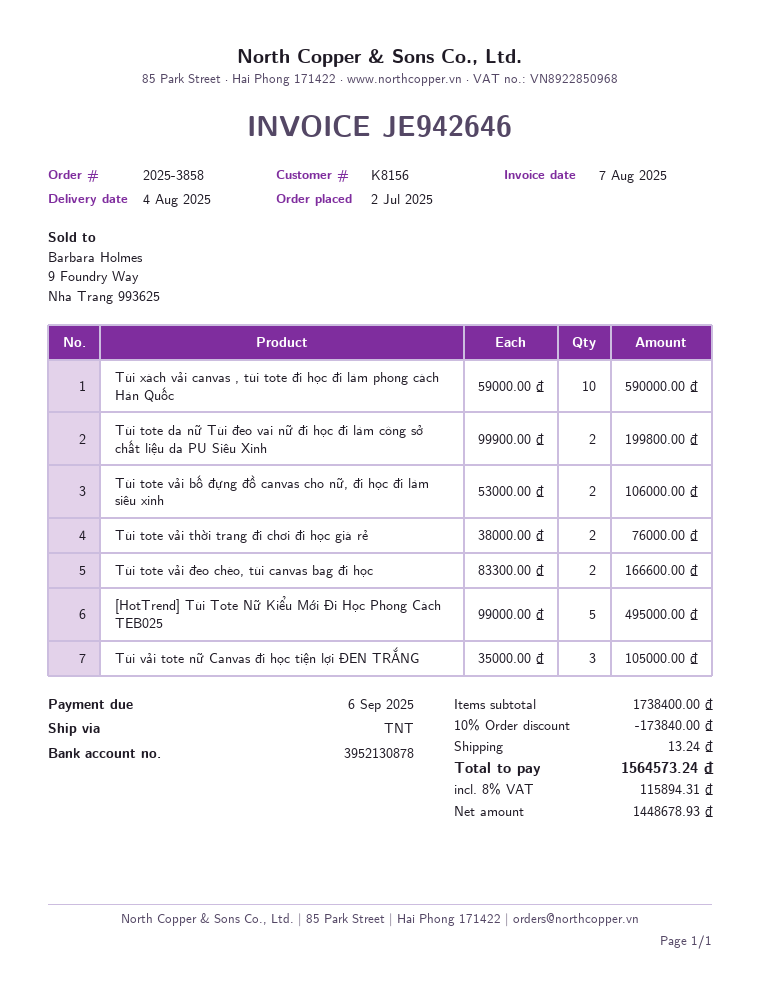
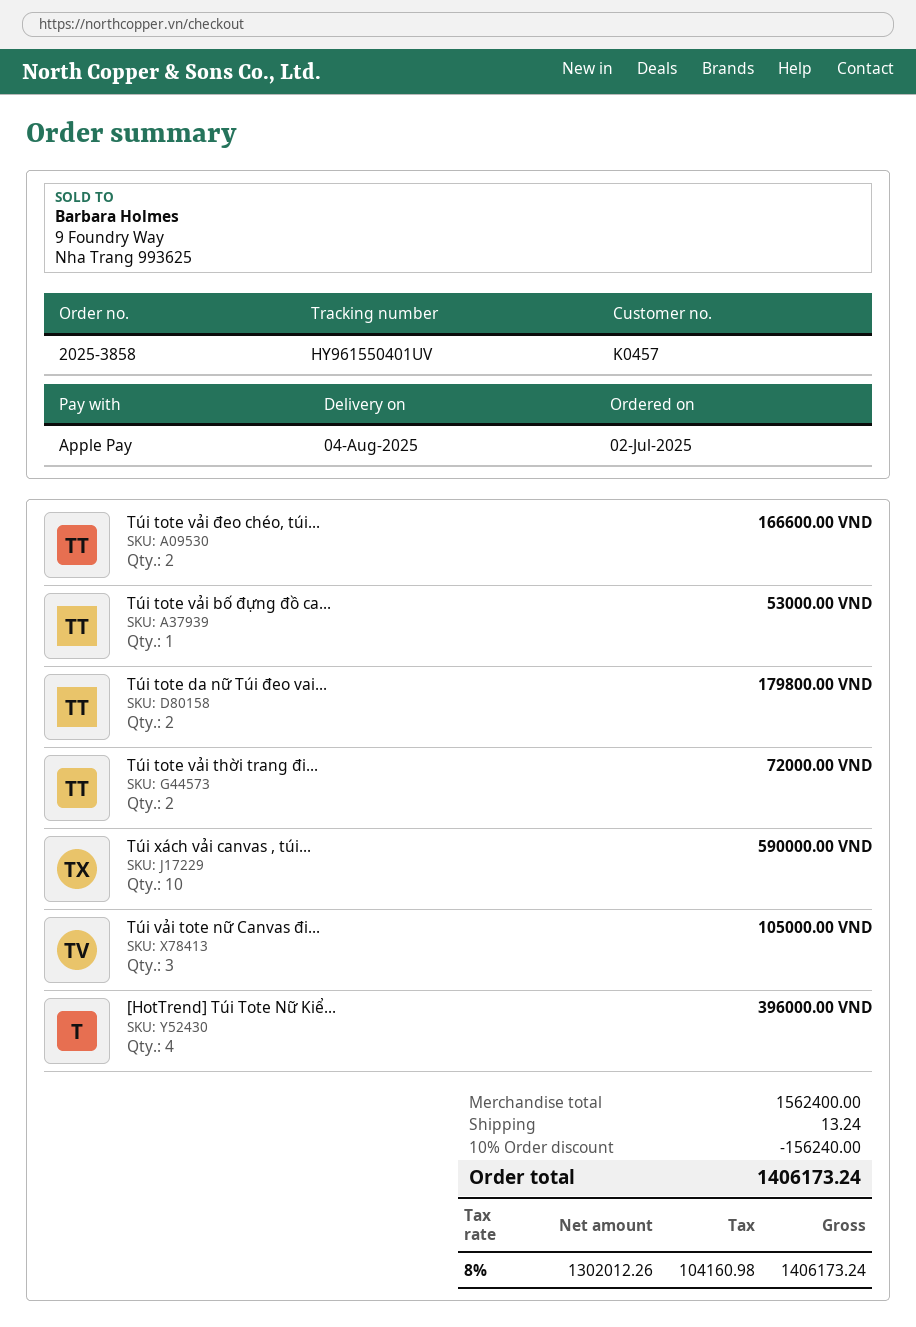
customer number: K8156 -> K0457
Túi tote da nữ Túi đeo vai nữ đi học đi làm công sở chất liệu da PU Siêu Xinh: 2 for 199800.00 -> 2 for 179800.00
Túi tote vải bố đựng đồ canvas cho nữ, đi học đi làm siêu xinh: 2 for 106000.00 -> 1 for 53000.00
Túi tote vải thời trang đi chơi đi học giá rẻ: 2 for 76000.00 -> 2 for 72000.00
[HotTrend] Túi Tote Nữ Kiểu Mới Đi Học Phong Cách TEB025: 5 for 495000.00 -> 4 for 396000.00
subtotal: 1738400.00 -> 1562400.00
discount: 10% = 173840.00 -> 10% = 156240.00
net: 1448678.93 -> 1302012.26
tax: 8% = 115894.31 -> 8% = 104160.98
total: 1564573.24 -> 1406173.24

